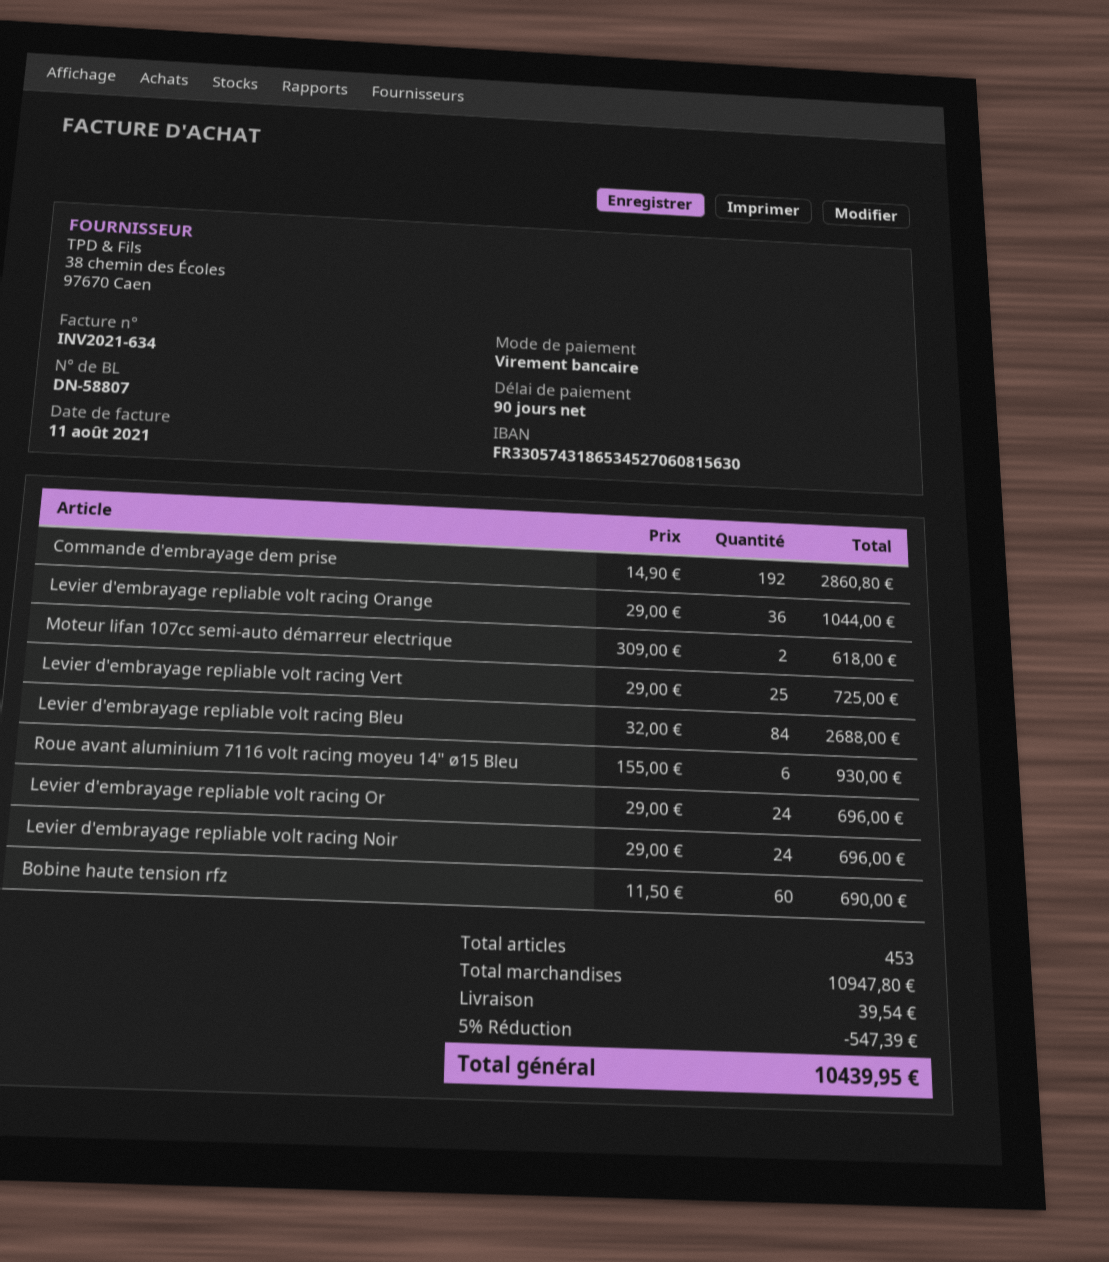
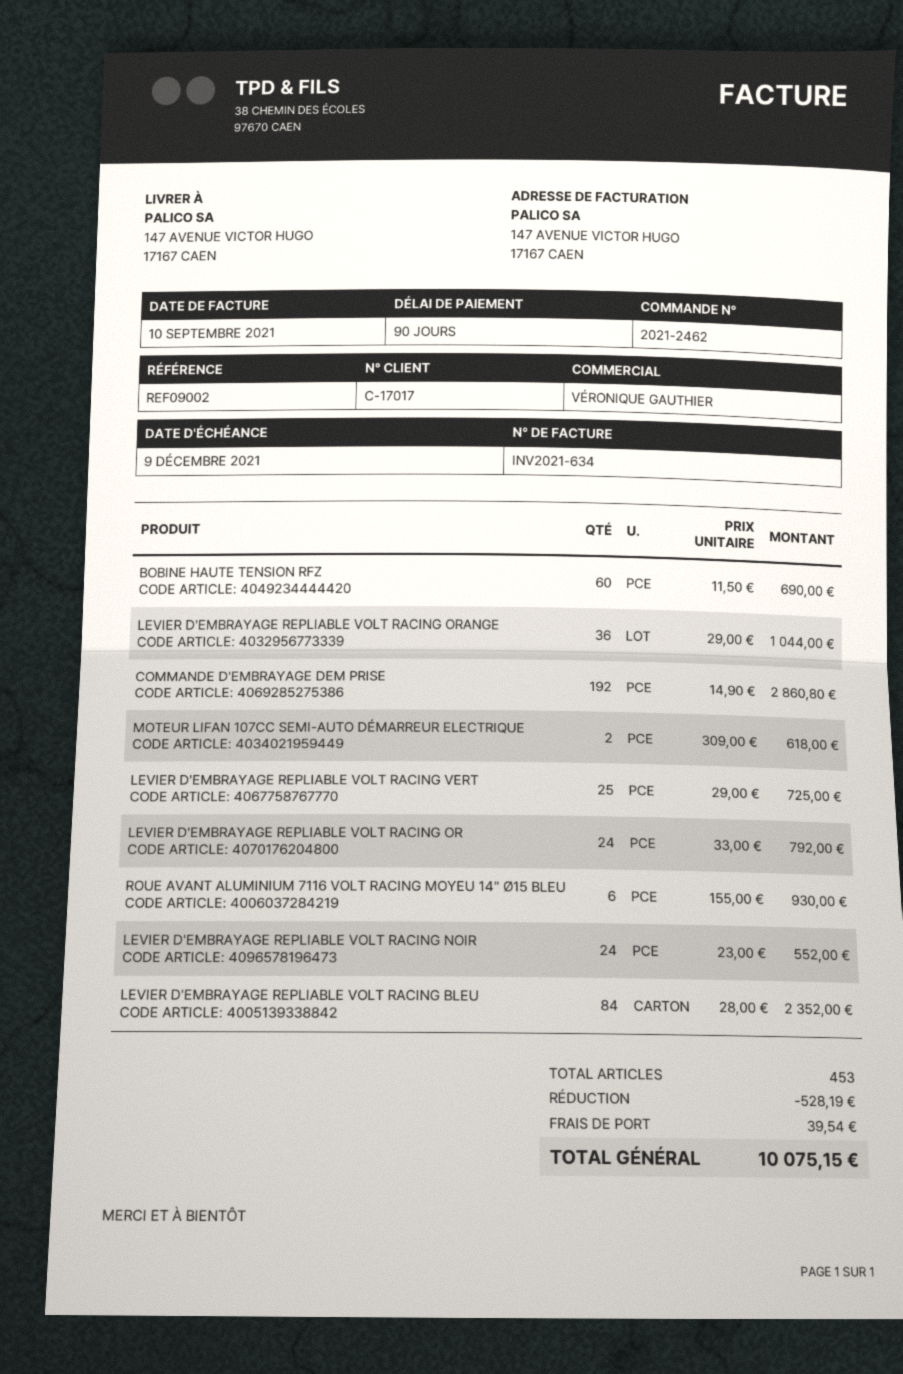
invoice date: 2021-08-11 -> 2021-09-10
Levier d'embrayage repliable volt racing Bleu: 84 x 32.00 = 2688.00 -> 84 x 28.00 = 2352.00
Levier d'embrayage repliable volt racing Or: 24 x 29.00 = 696.00 -> 24 x 33.00 = 792.00
Levier d'embrayage repliable volt racing Noir: 24 x 29.00 = 696.00 -> 24 x 23.00 = 552.00
discount: 547.39 -> 528.19
total: 10439.95 -> 10075.15

